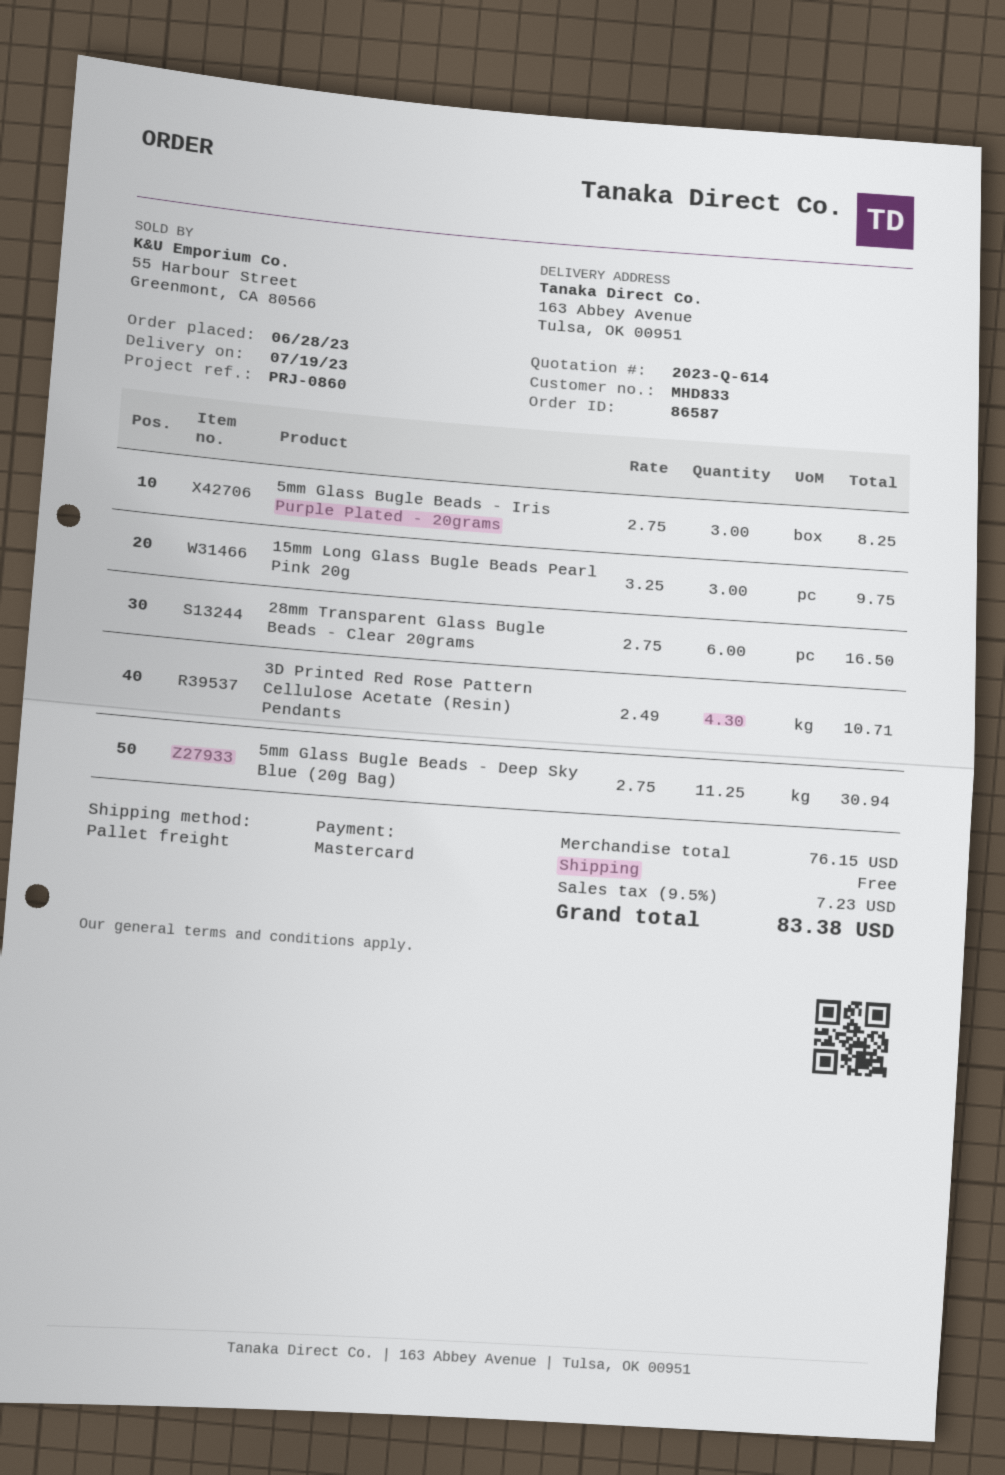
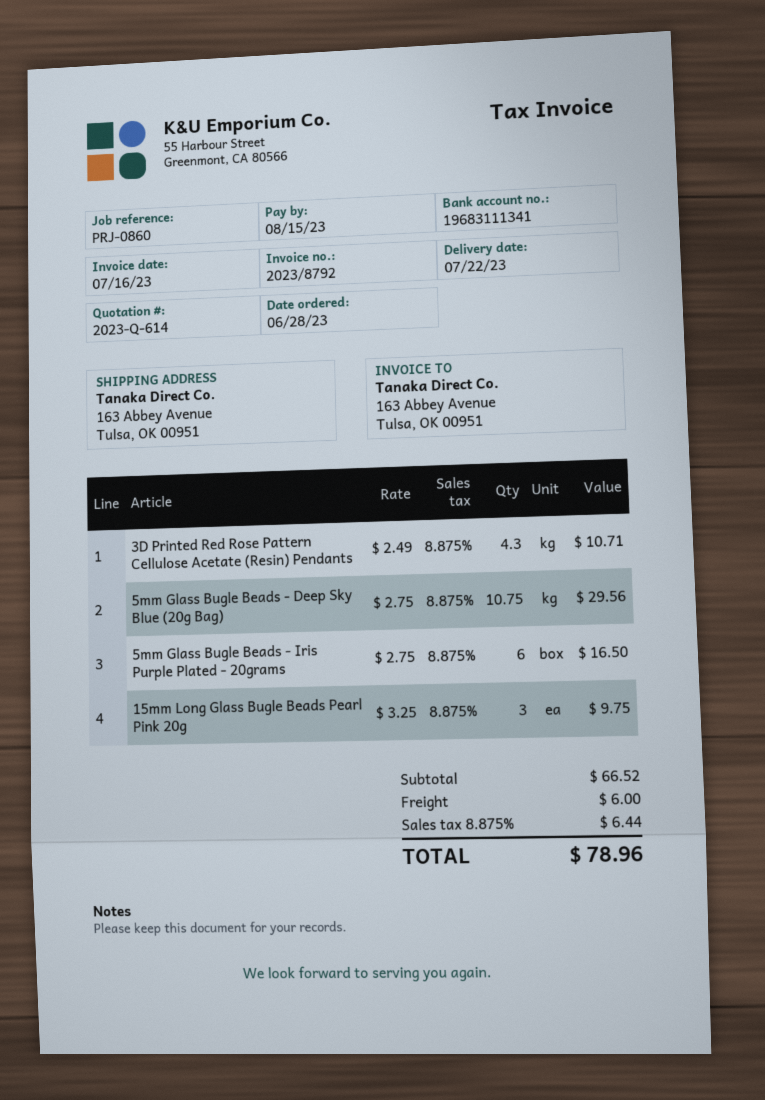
delivery date: 2023-07-19 -> 2023-07-22
5mm Glass Bugle Beads - Iris Purple Plated - 20grams: 3 x 2.75 = 8.25 -> 6 x 2.75 = 16.50
28mm Transparent Glass Bugle Beads - Clear 20grams: 6 x 2.75 = 16.50 -> none
5mm Glass Bugle Beads - Deep Sky Blue (20g Bag): 11.25 x 2.75 = 30.94 -> 10.75 x 2.75 = 29.56
subtotal: 76.15 -> 66.52
shipping: 0.00 -> 6.00
tax: 9.5% = 7.23 -> 8.875% = 6.44
total: 83.38 -> 78.96

